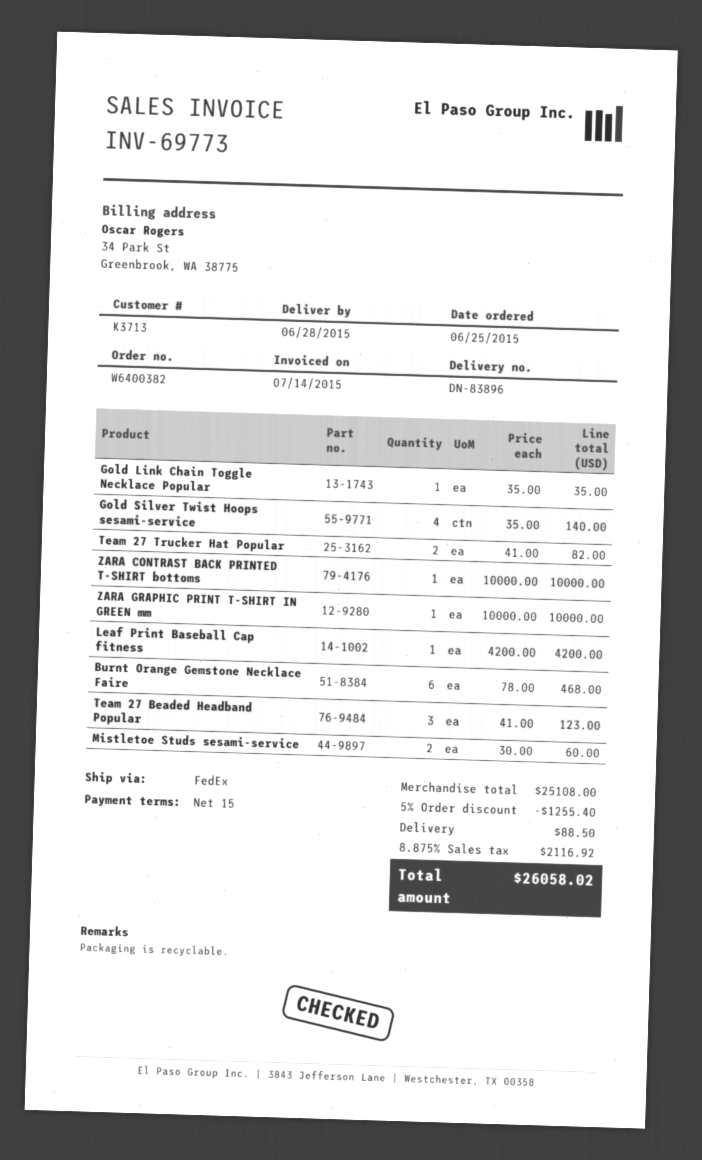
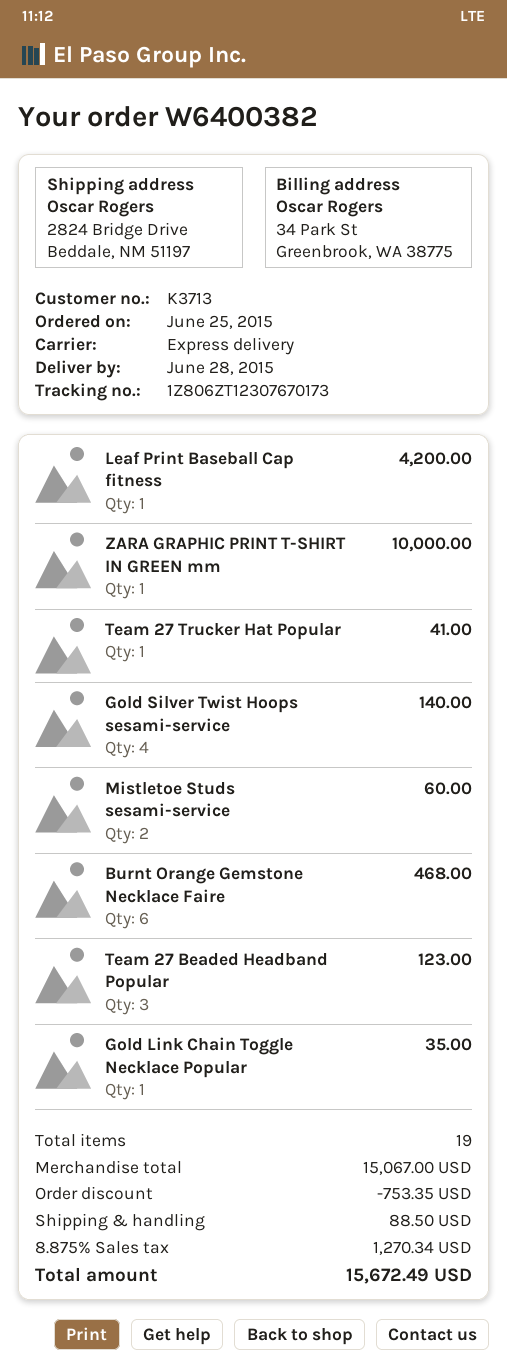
shipping method: FedEx -> express
Team 27 Trucker Hat Popular: 2 for 82.00 -> 1 for 41.00
ZARA CONTRAST BACK PRINTED T-SHIRT bottoms: 1 for 10000.00 -> none
subtotal: 25108.00 -> 15067.00
discount: 1255.40 -> 753.35
tax: 8.875% = 2116.92 -> 8.875% = 1270.34
total: 26058.02 -> 15672.49

